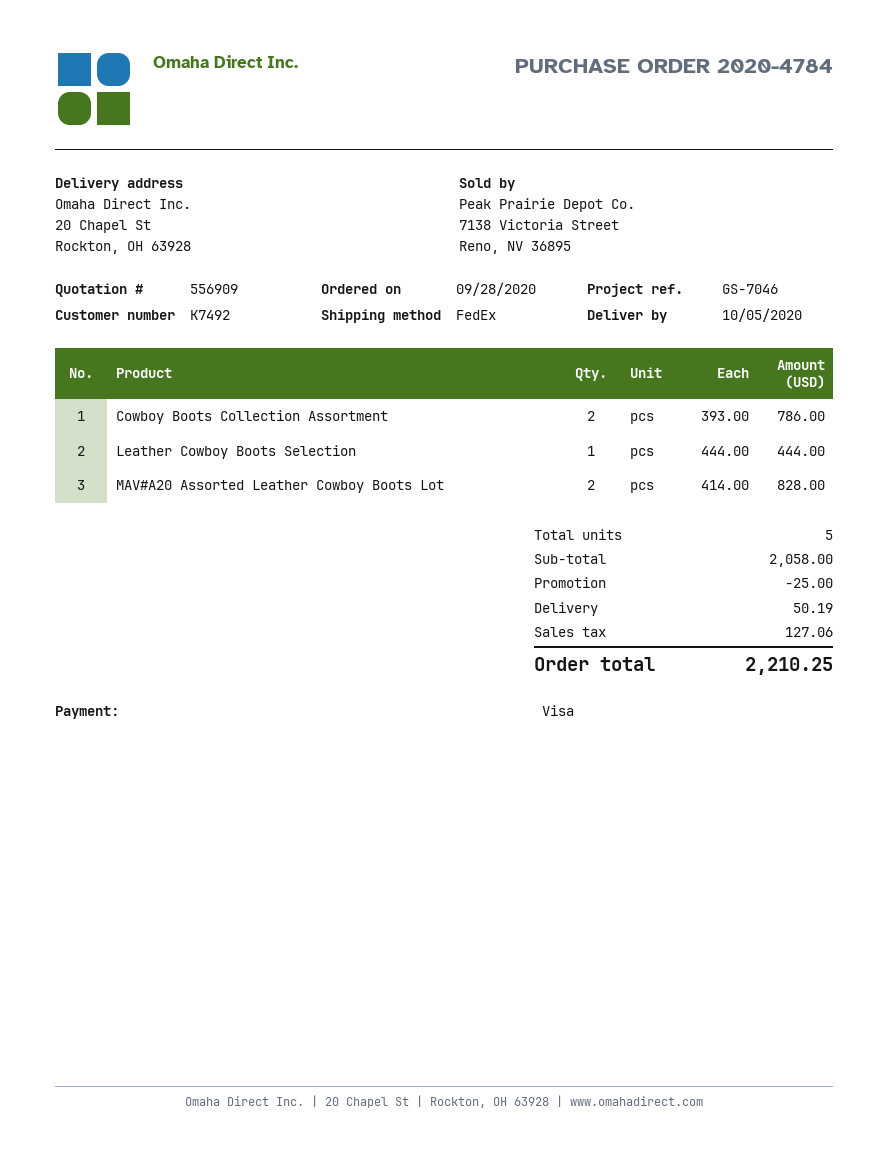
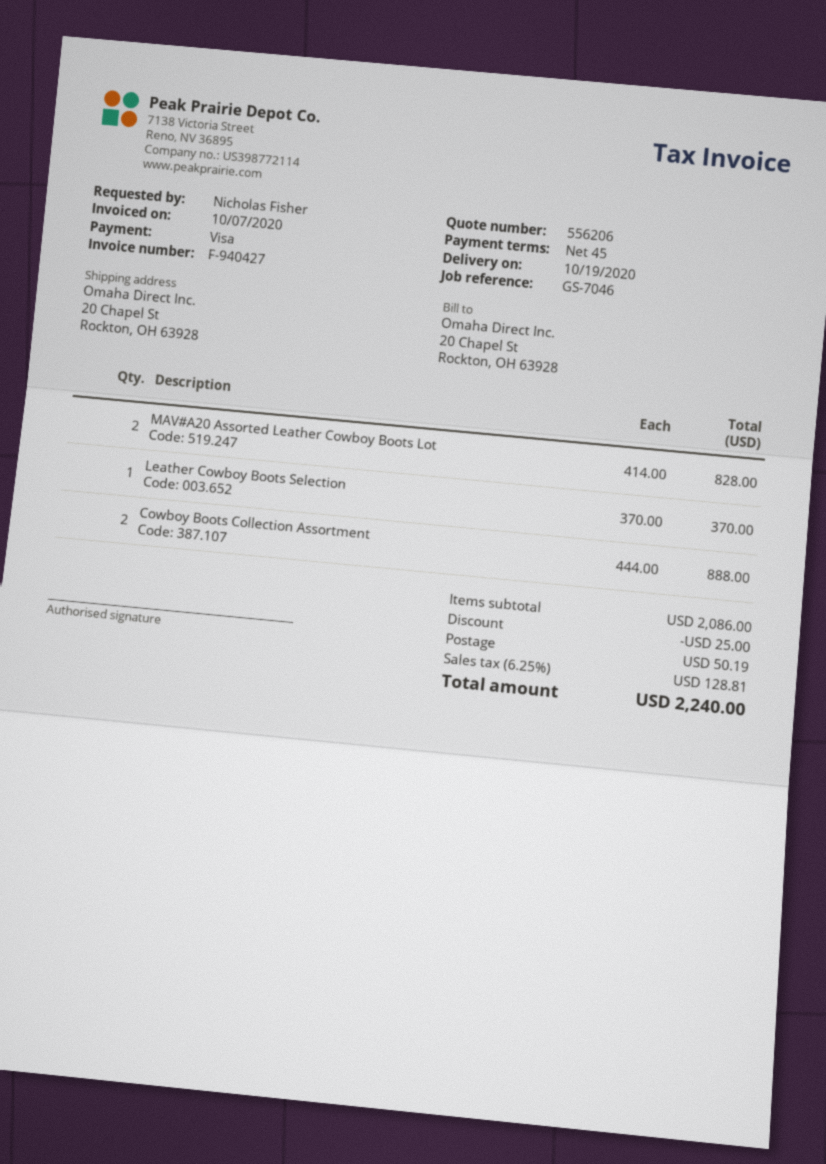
quote number: 556909 -> 556206
delivery date: 2020-10-05 -> 2020-10-19
Cowboy Boots Collection Assortment: 2 x 393.00 = 786.00 -> 2 x 444.00 = 888.00
Leather Cowboy Boots Selection: 1 x 444.00 = 444.00 -> 1 x 370.00 = 370.00
subtotal: 2058.00 -> 2086.00
tax: 127.06 -> 128.81
total: 2210.25 -> 2240.00

